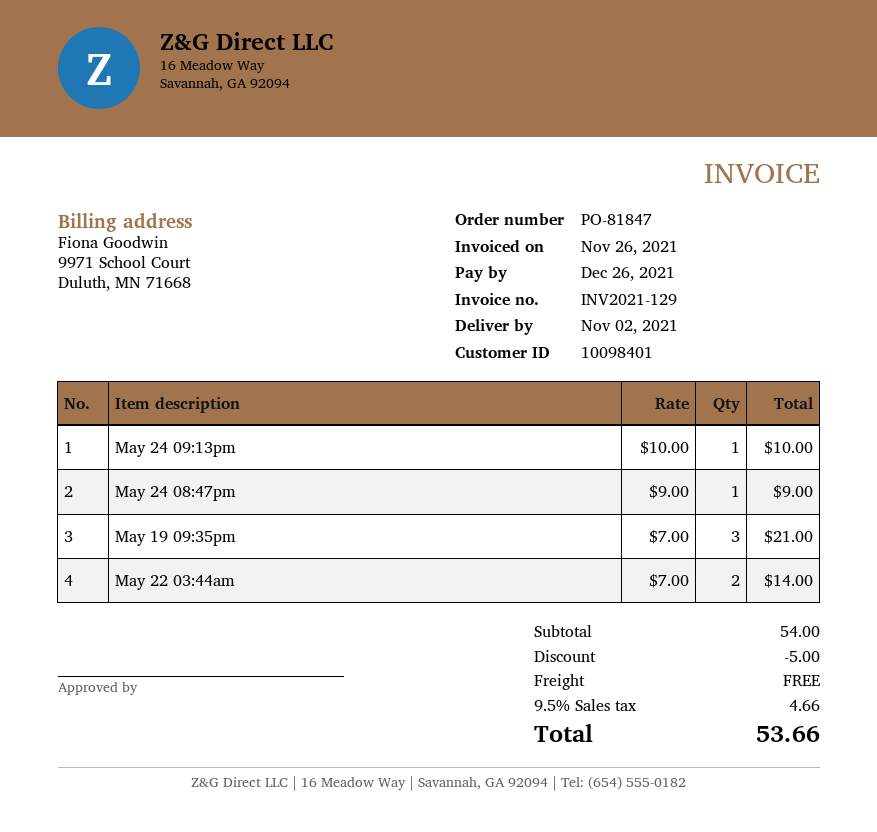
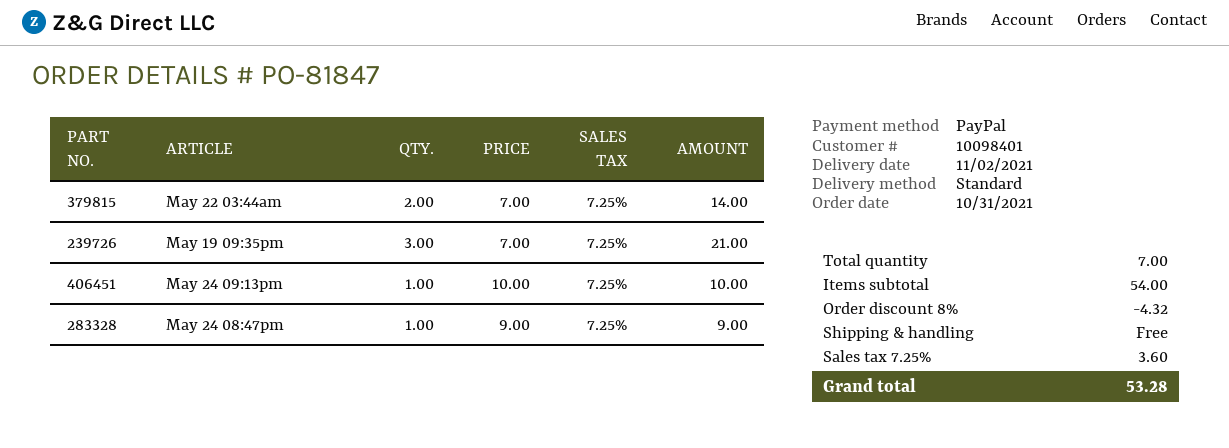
discount: 5.00 -> 4.32
tax: 9.5% = 4.66 -> 7.25% = 3.60
total: 53.66 -> 53.28

